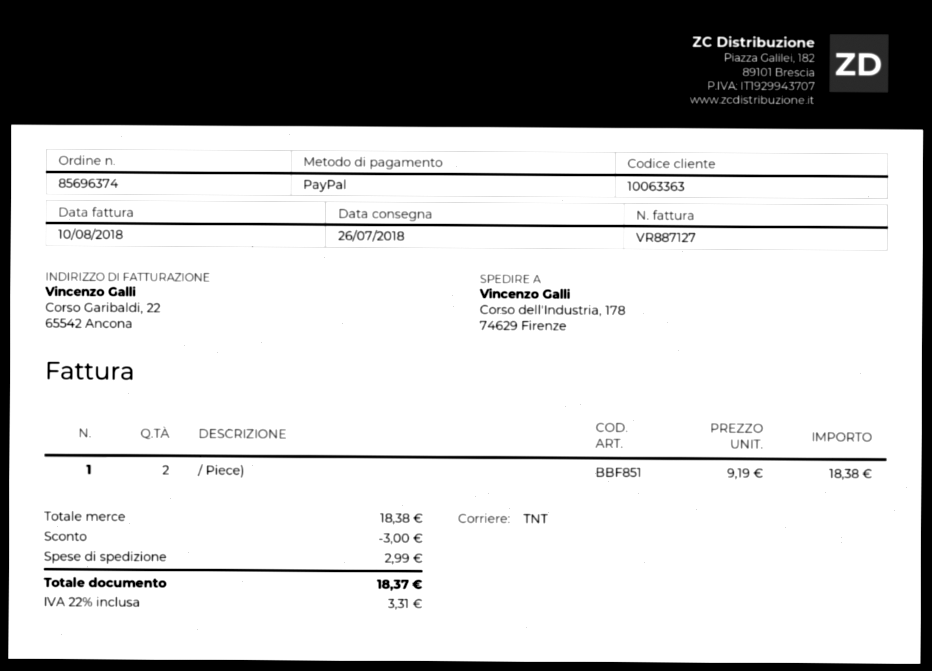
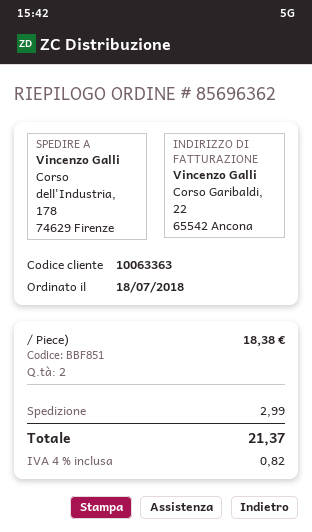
order number: 85696374 -> 85696362
discount: 3.00 -> none
tax: 22% = 3.31 -> 4% = 0.82
total: 18.37 -> 21.37

